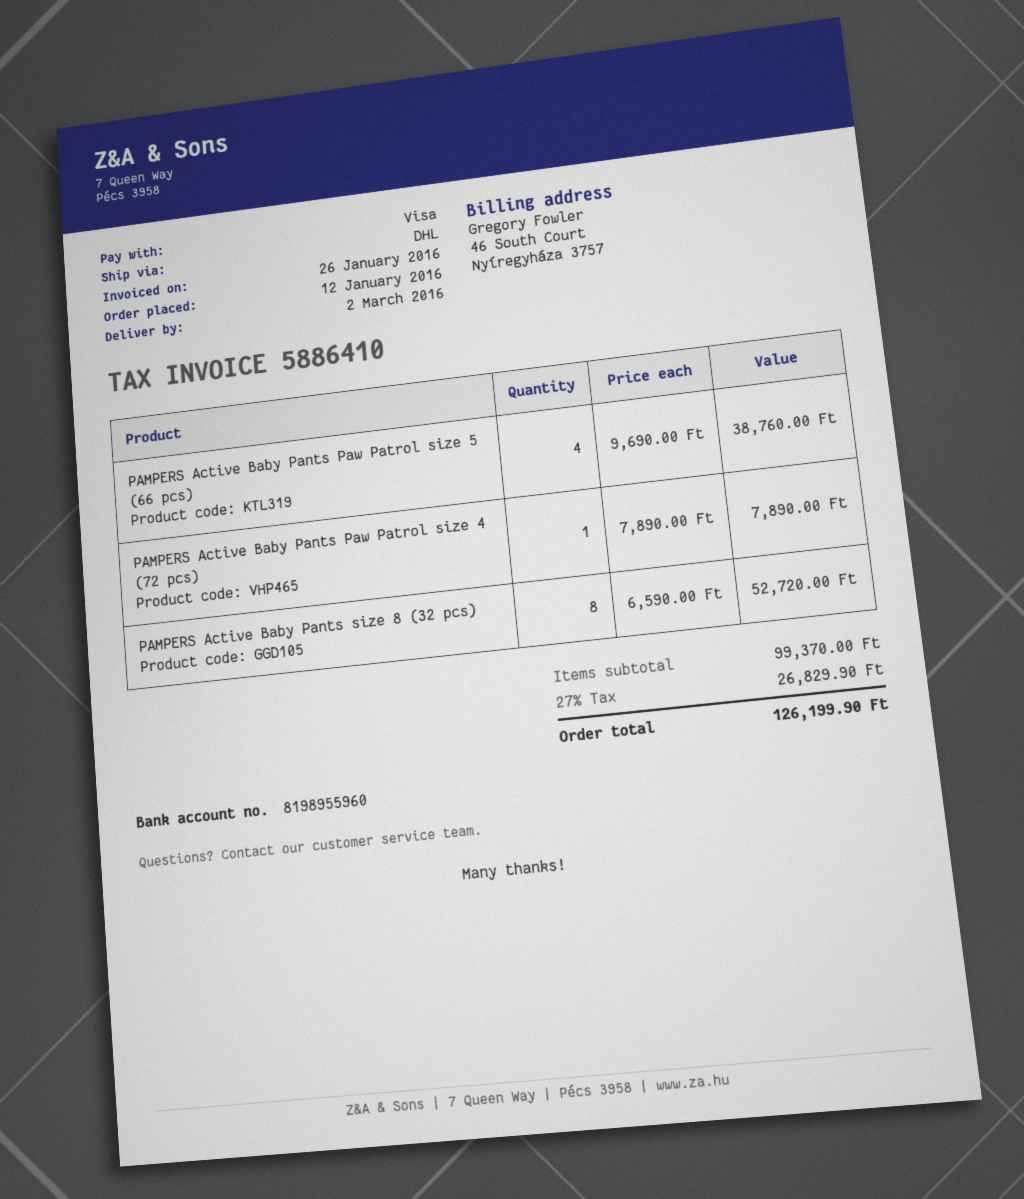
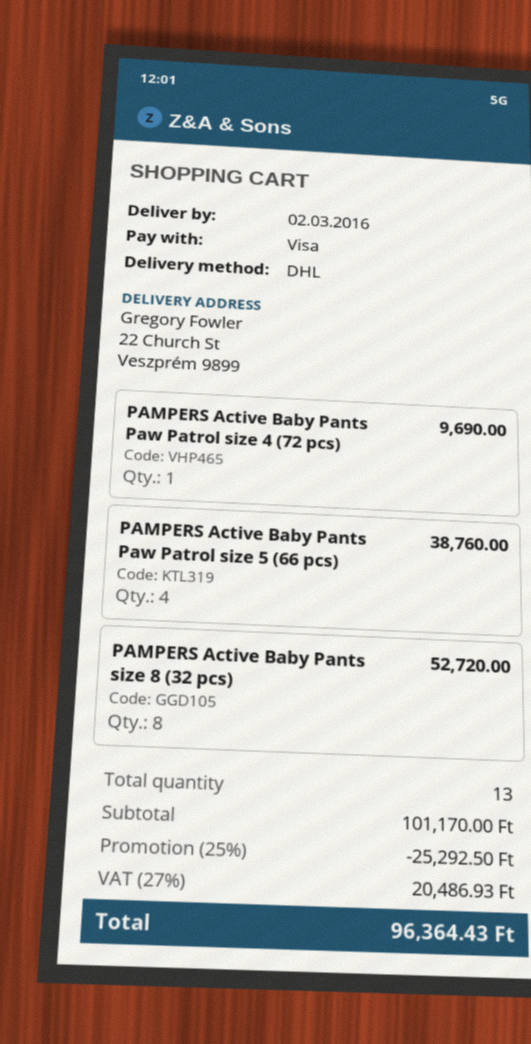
PAMPERS Active Baby Pants Paw Patrol size 4 (72 pcs): 1 for 7890.00 -> 1 for 9690.00
subtotal: 99370.00 -> 101170.00
discount: none -> 25% = 25292.50
tax: 27% = 26829.90 -> 27% = 20486.93
total: 126199.90 -> 96364.43

